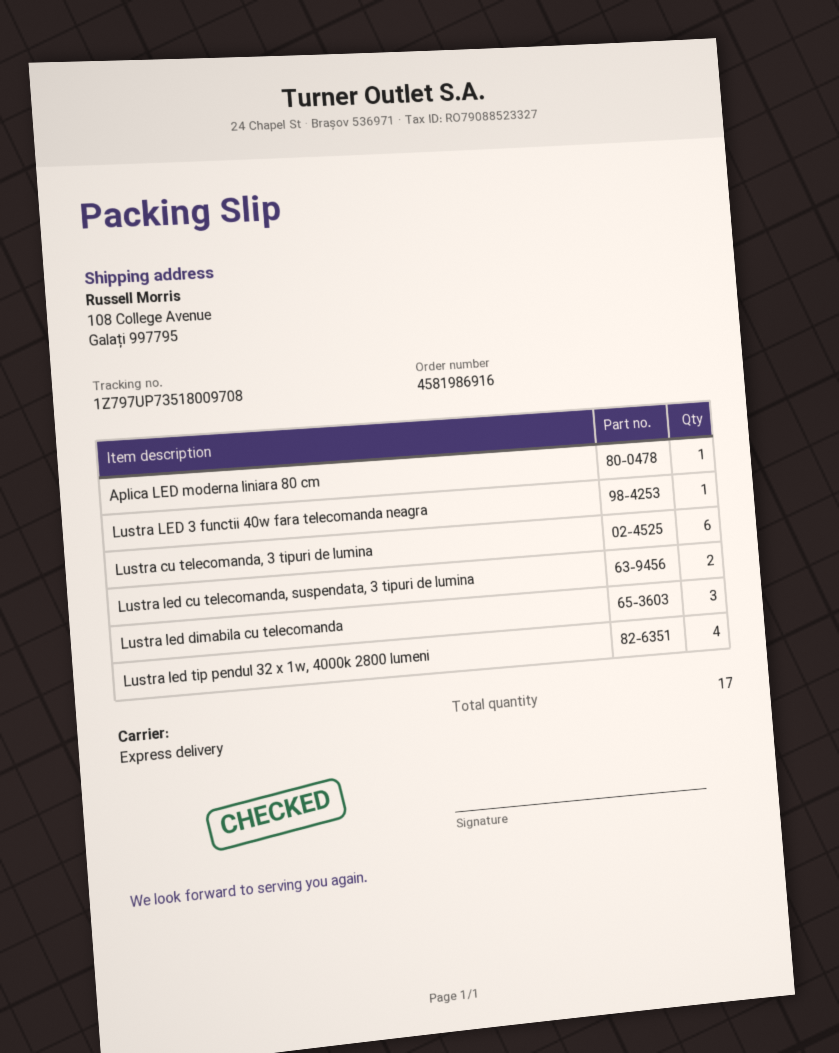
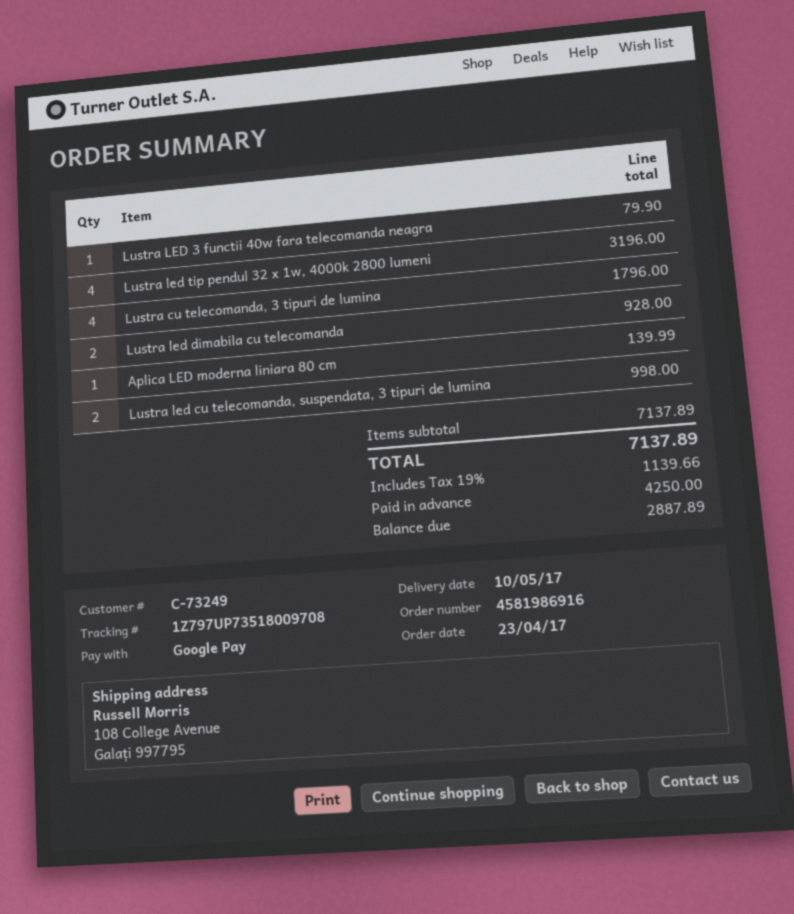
Lustra cu telecomanda, 3 tipuri de lumina: 6 -> 4
Lustra led dimabila cu telecomanda: 3 -> 2

